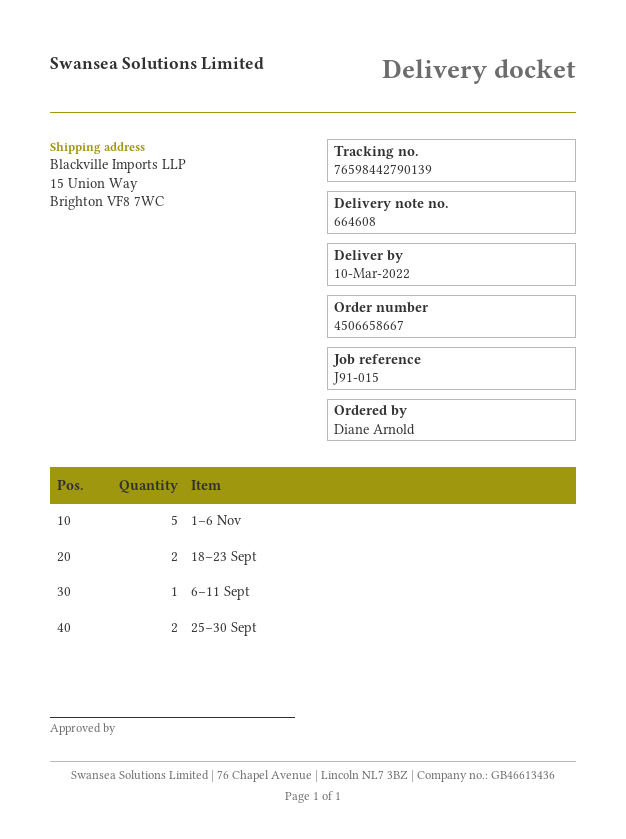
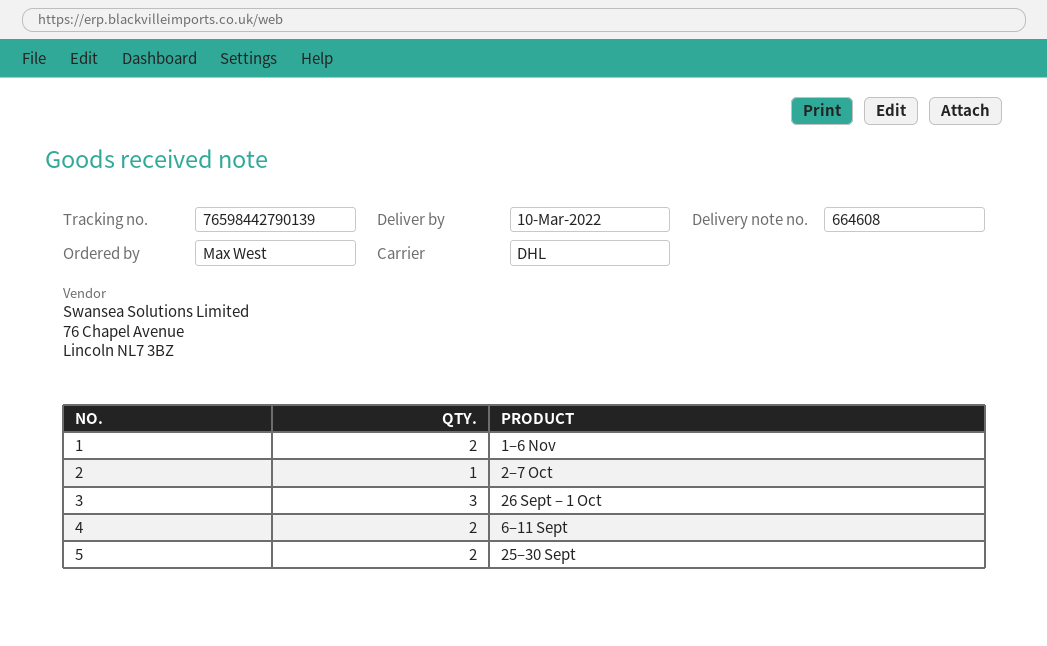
ordered by: Diane Arnold -> Max West
1–6 Nov: 5 -> 2
18–23 Sept: 2 -> none
6–11 Sept: 1 -> 2
2–7 Oct: none -> 1
26 Sept – 1 Oct: none -> 3

